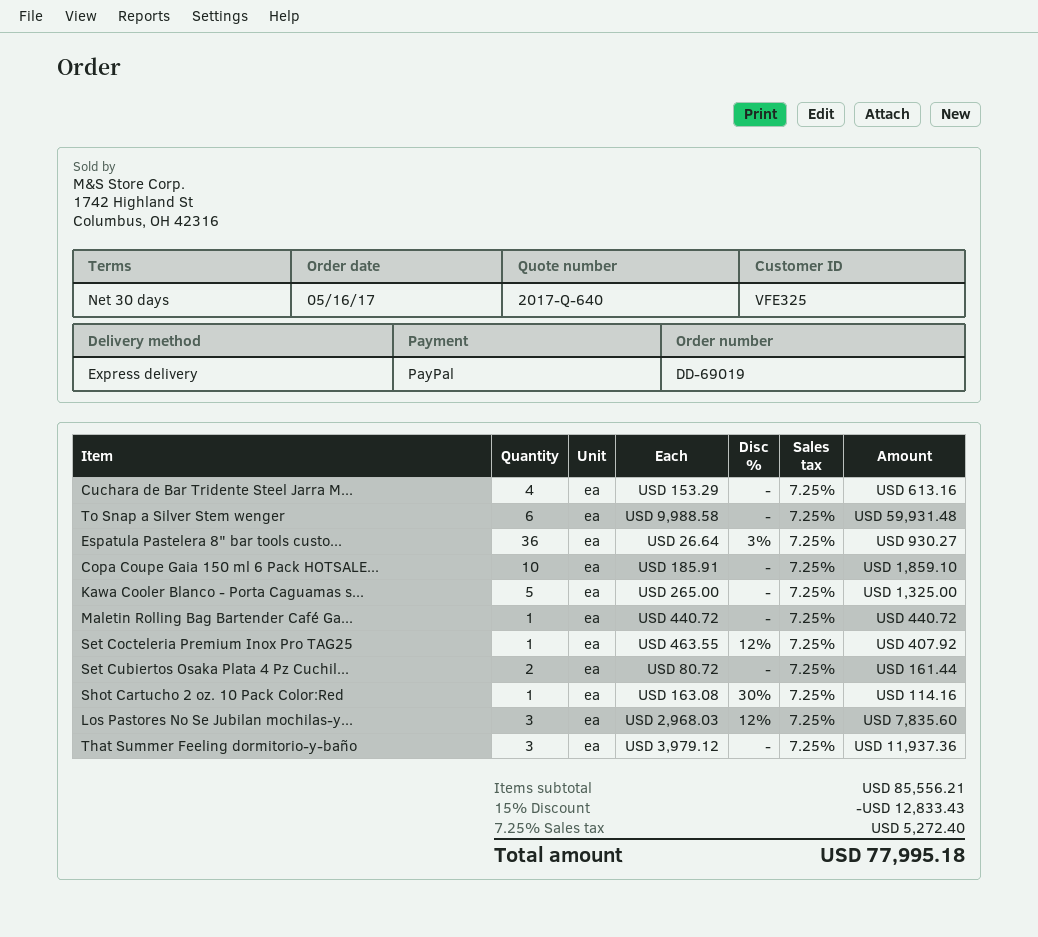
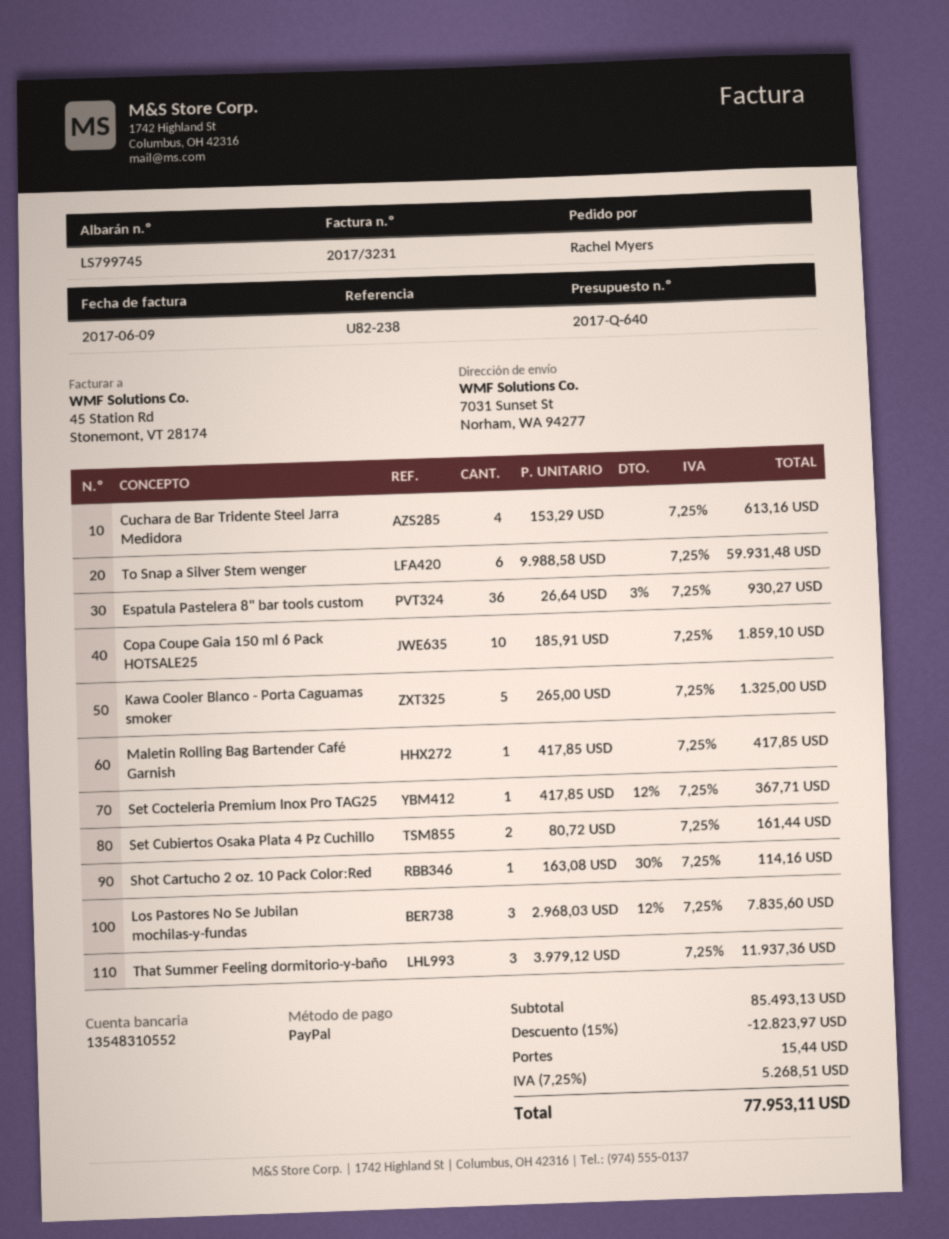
Maletin Rolling Bag Bartender Café Ga...: 1 x 440.72 = 440.72 -> 1 x 417.85 = 417.85
Set Cocteleria Premium Inox Pro TAG25: 1 x 463.55 - 12% = 407.92 -> 1 x 417.85 - 12% = 367.71
subtotal: 85556.21 -> 85493.13
discount: 15% = 12833.43 -> 15% = 12823.97
shipping: none -> 15.44
tax: 7.25% = 5272.40 -> 7.25% = 5268.51
total: 77995.18 -> 77953.11

